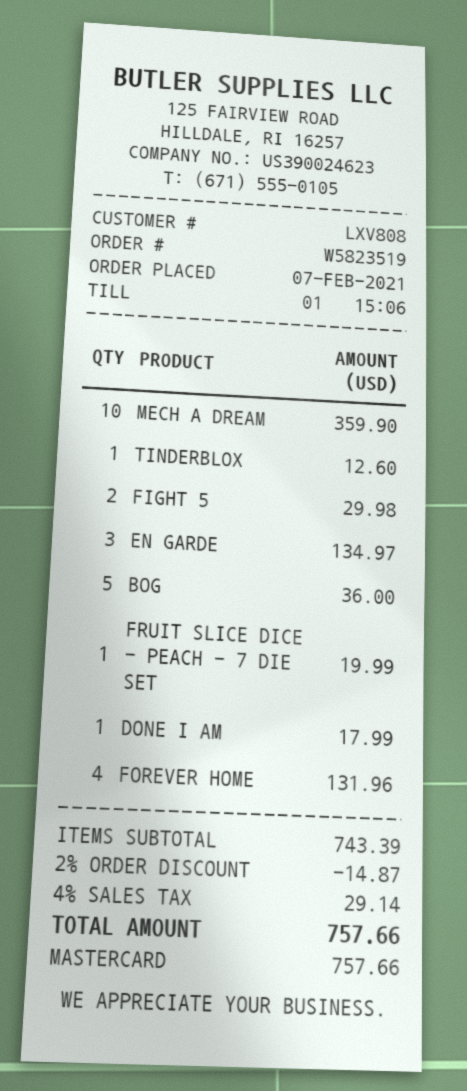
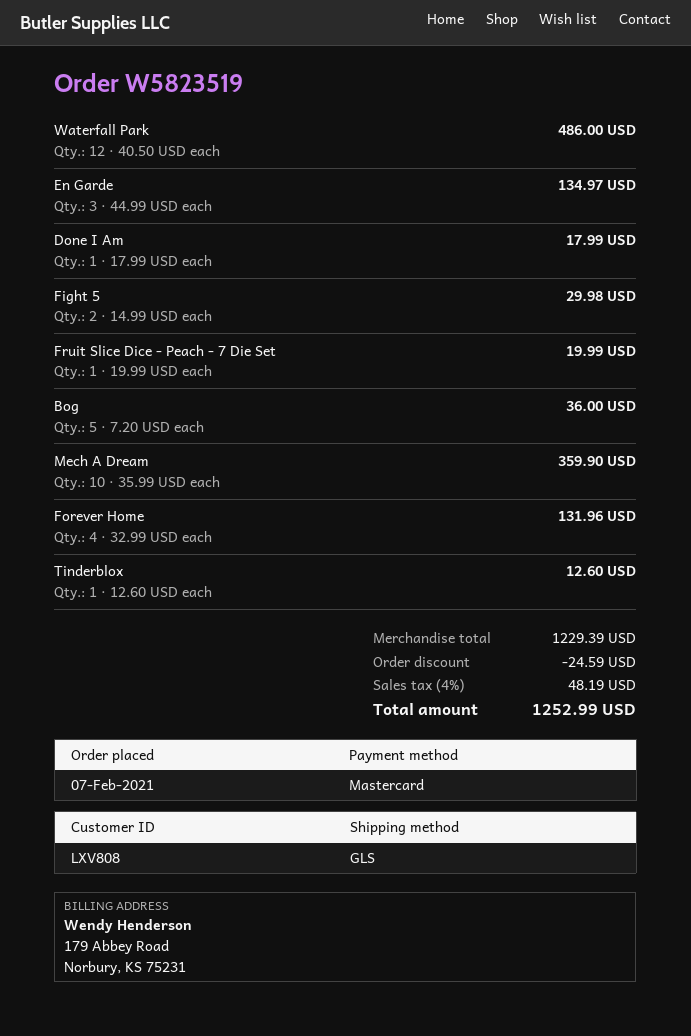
Waterfall Park: none -> 12 for 486.00
subtotal: 743.39 -> 1229.39
discount: 14.87 -> 24.59
tax: 4% = 29.14 -> 4% = 48.19
total: 757.66 -> 1252.99

